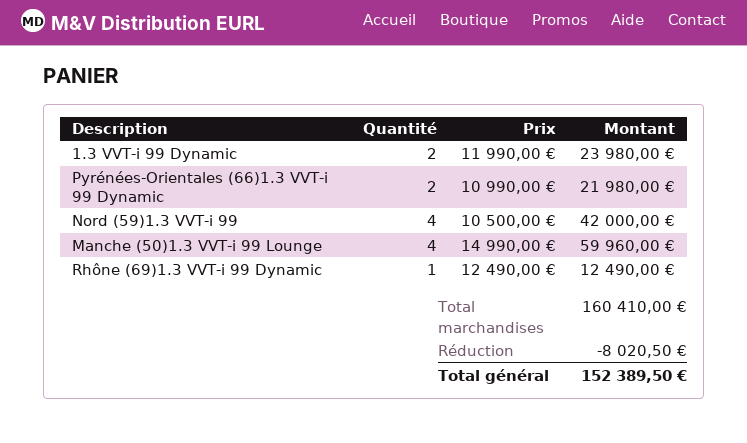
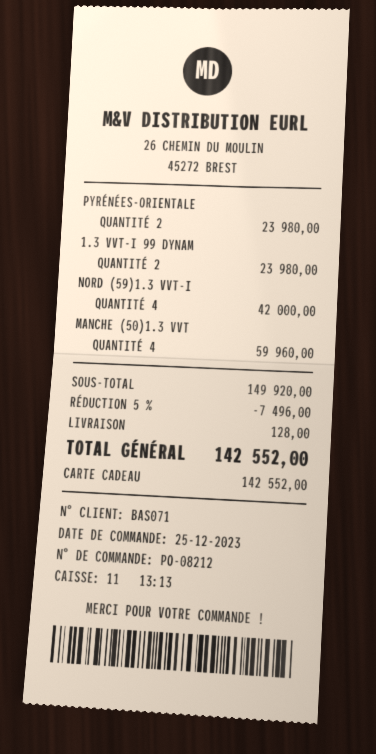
Pyrénées-Orientales (66)1.3 VVT-i 99 Dynamic: 2 for 21980.00 -> 2 for 23980.00
Rhône (69)1.3 VVT-i 99 Dynamic: 1 for 12490.00 -> none
subtotal: 160410.00 -> 149920.00
discount: 8020.50 -> 7496.00
shipping: none -> 128.00
total: 152389.50 -> 142552.00

